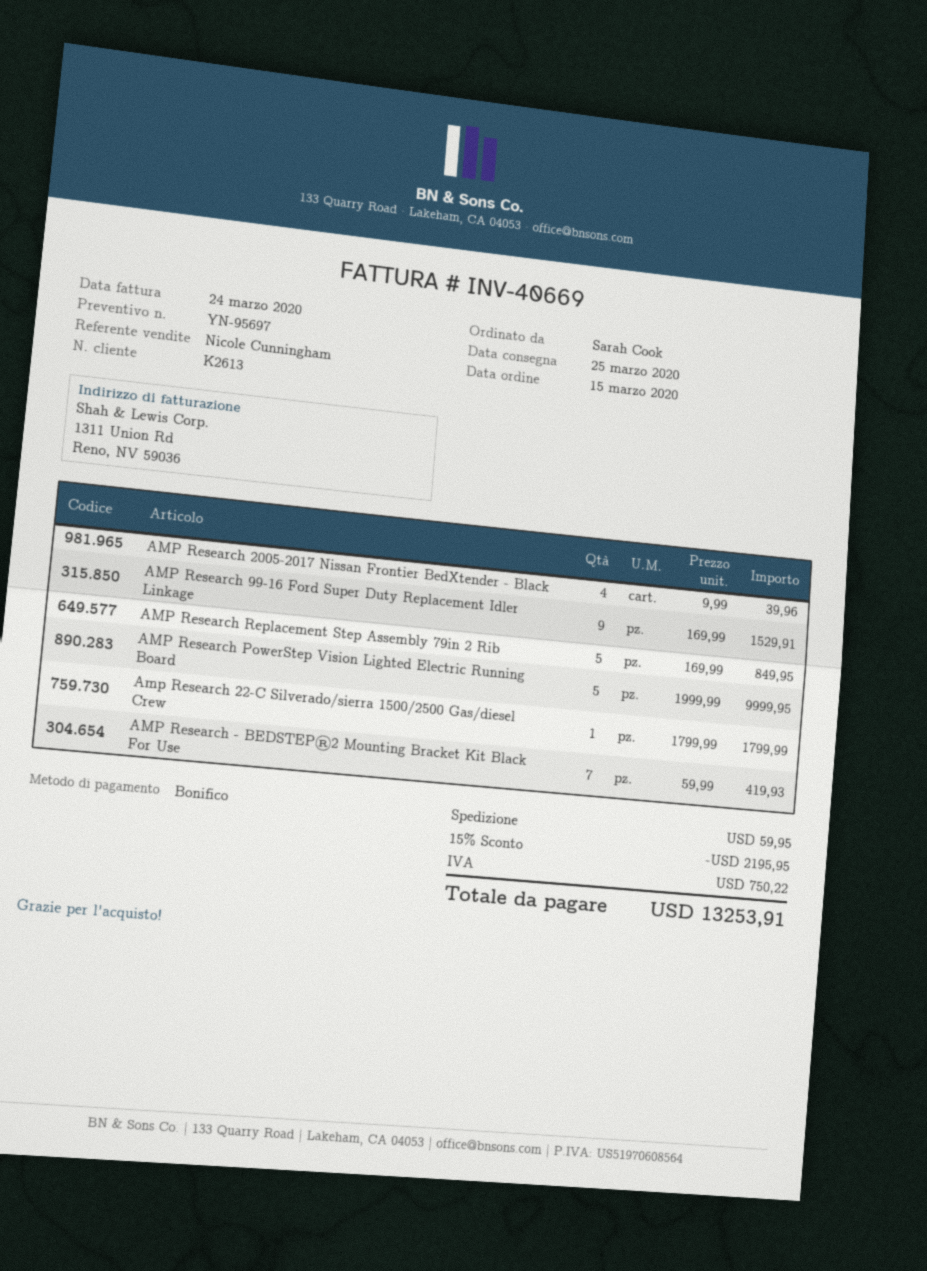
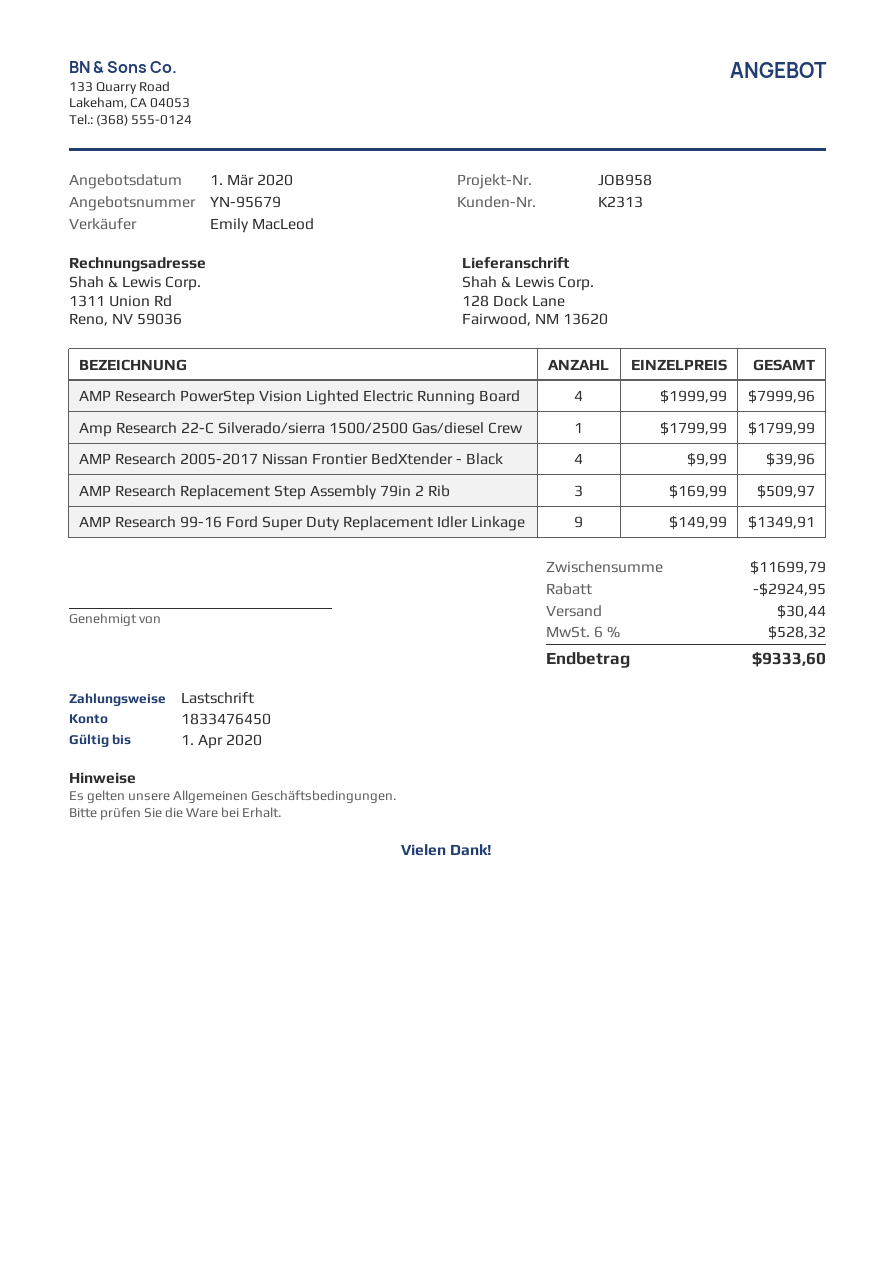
quote number: YN-95697 -> YN-95679
customer number: K2613 -> K2313
sales rep: Nicole Cunningham -> Emily MacLeod
payment method: bank transfer -> direct debit
AMP Research 99-16 Ford Super Duty Replacement Idler Linkage: 9 x 169.99 = 1529.91 -> 9 x 149.99 = 1349.91
AMP Research Replacement Step Assembly 79in 2 Rib: 5 x 169.99 = 849.95 -> 3 x 169.99 = 509.97
AMP Research PowerStep Vision Lighted Electric Running Board: 5 x 1999.99 = 9999.95 -> 4 x 1999.99 = 7999.96
AMP Research - BEDSTEP®2 Mounting Bracket Kit Black For Use: 7 x 59.99 = 419.93 -> none
discount: 2195.95 -> 2924.95
shipping: 59.95 -> 30.44
tax: 750.22 -> 528.32
total: 13253.91 -> 9333.60

